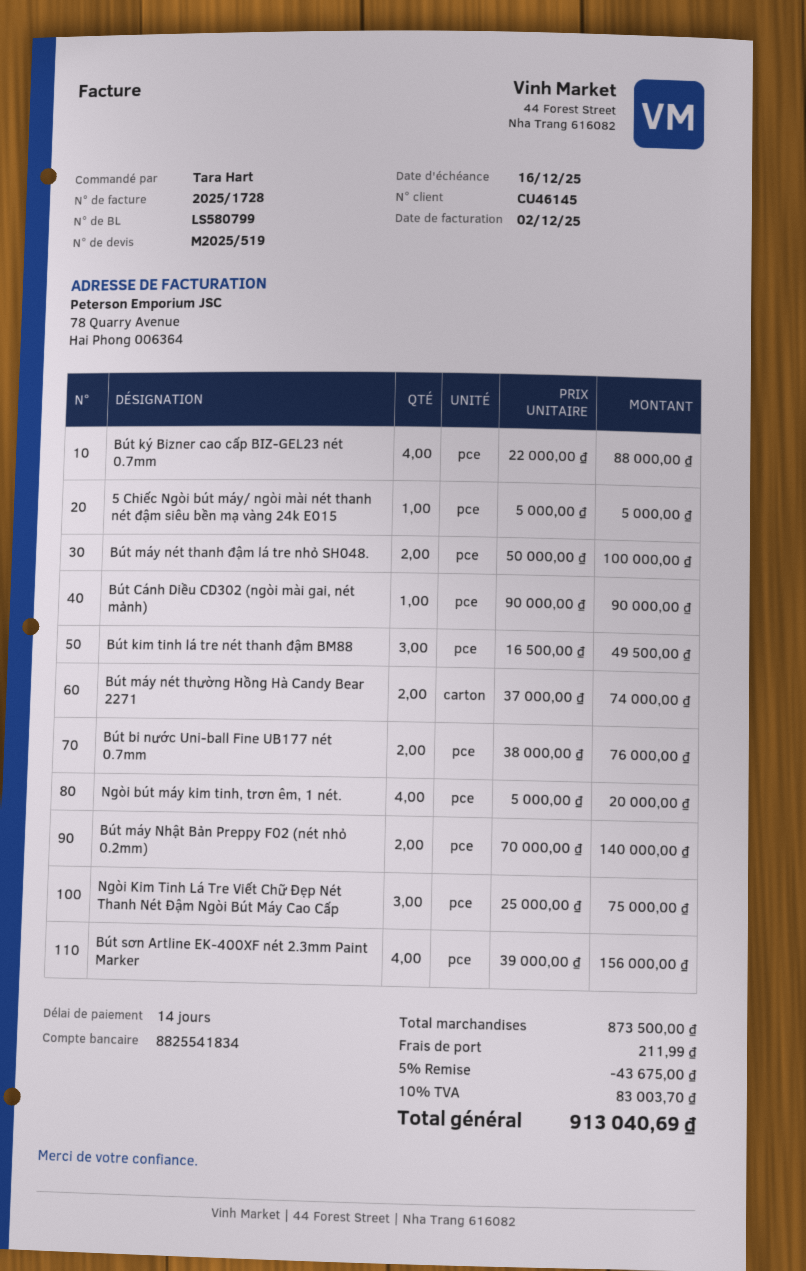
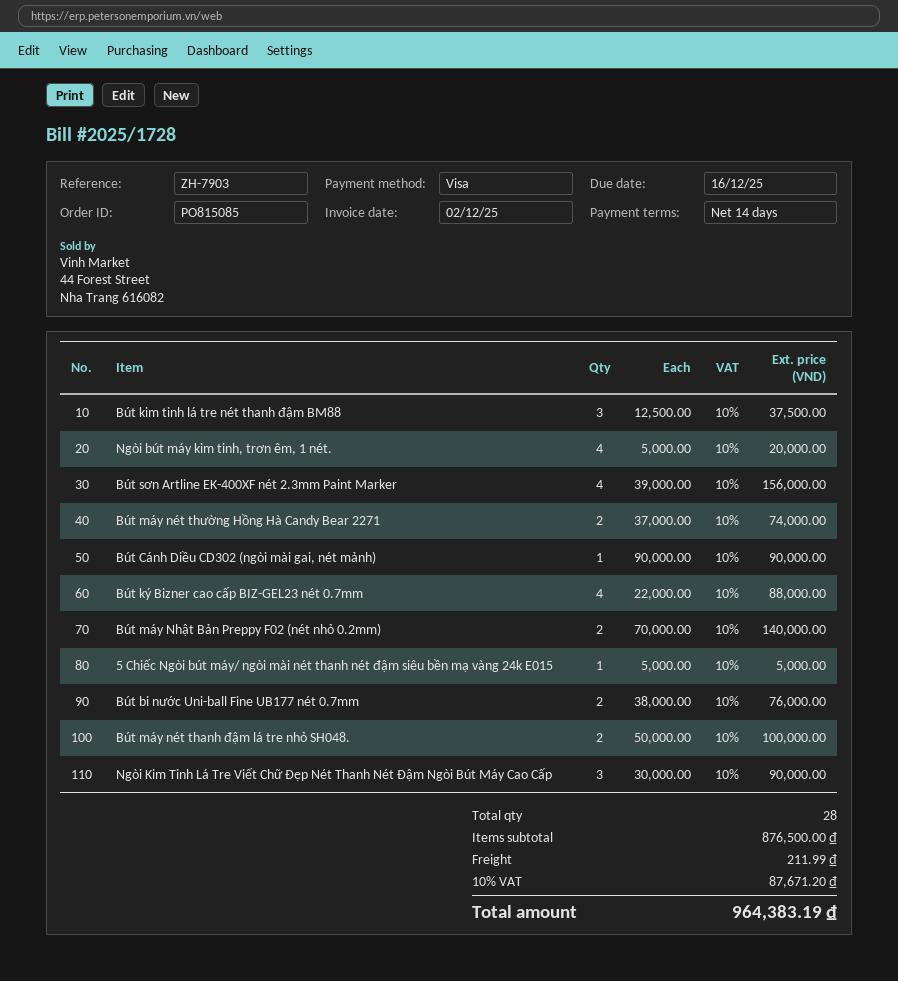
Bút kim tinh lá tre nét thanh đậm BM88: 3 x 16500.00 = 49500.00 -> 3 x 12500.00 = 37500.00
Ngòi Kim Tinh Lá Tre Viết Chữ Đẹp Nét Thanh Nét Đậm Ngòi Bút Máy Cao Cấp: 3 x 25000.00 = 75000.00 -> 3 x 30000.00 = 90000.00
subtotal: 873500.00 -> 876500.00
discount: 5% = 43675.00 -> none
tax: 10% = 83003.70 -> 10% = 87671.20
total: 913040.69 -> 964383.19

